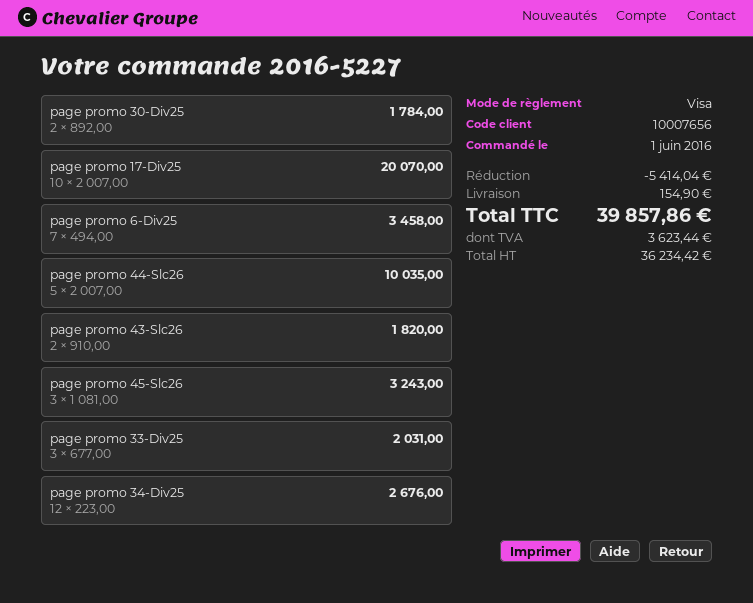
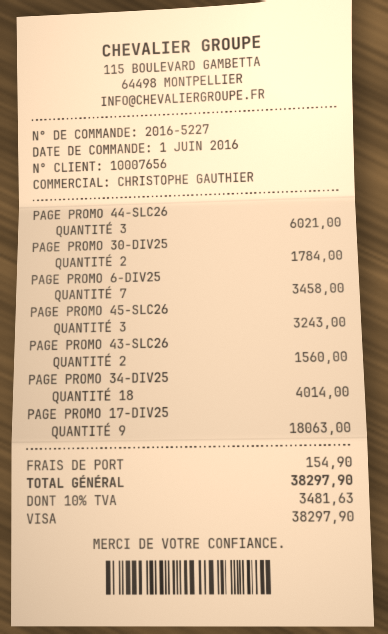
page promo 17-Div25: 10 for 20070.00 -> 9 for 18063.00
page promo 44-Slc26: 5 for 10035.00 -> 3 for 6021.00
page promo 43-Slc26: 2 for 1820.00 -> 2 for 1560.00
page promo 33-Div25: 3 for 2031.00 -> none
page promo 34-Div25: 12 for 2676.00 -> 18 for 4014.00
discount: 5414.04 -> none
tax: 3623.44 -> 3481.63
total: 39857.86 -> 38297.90

